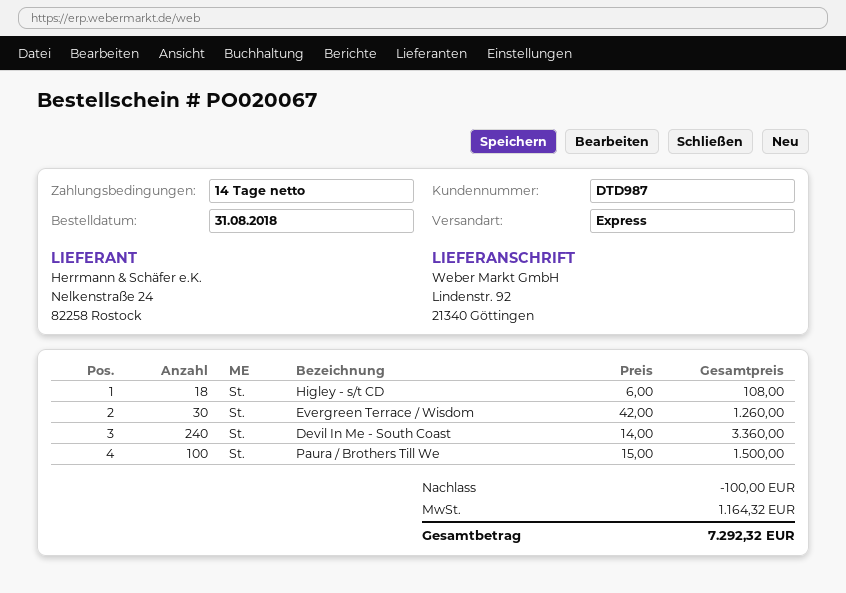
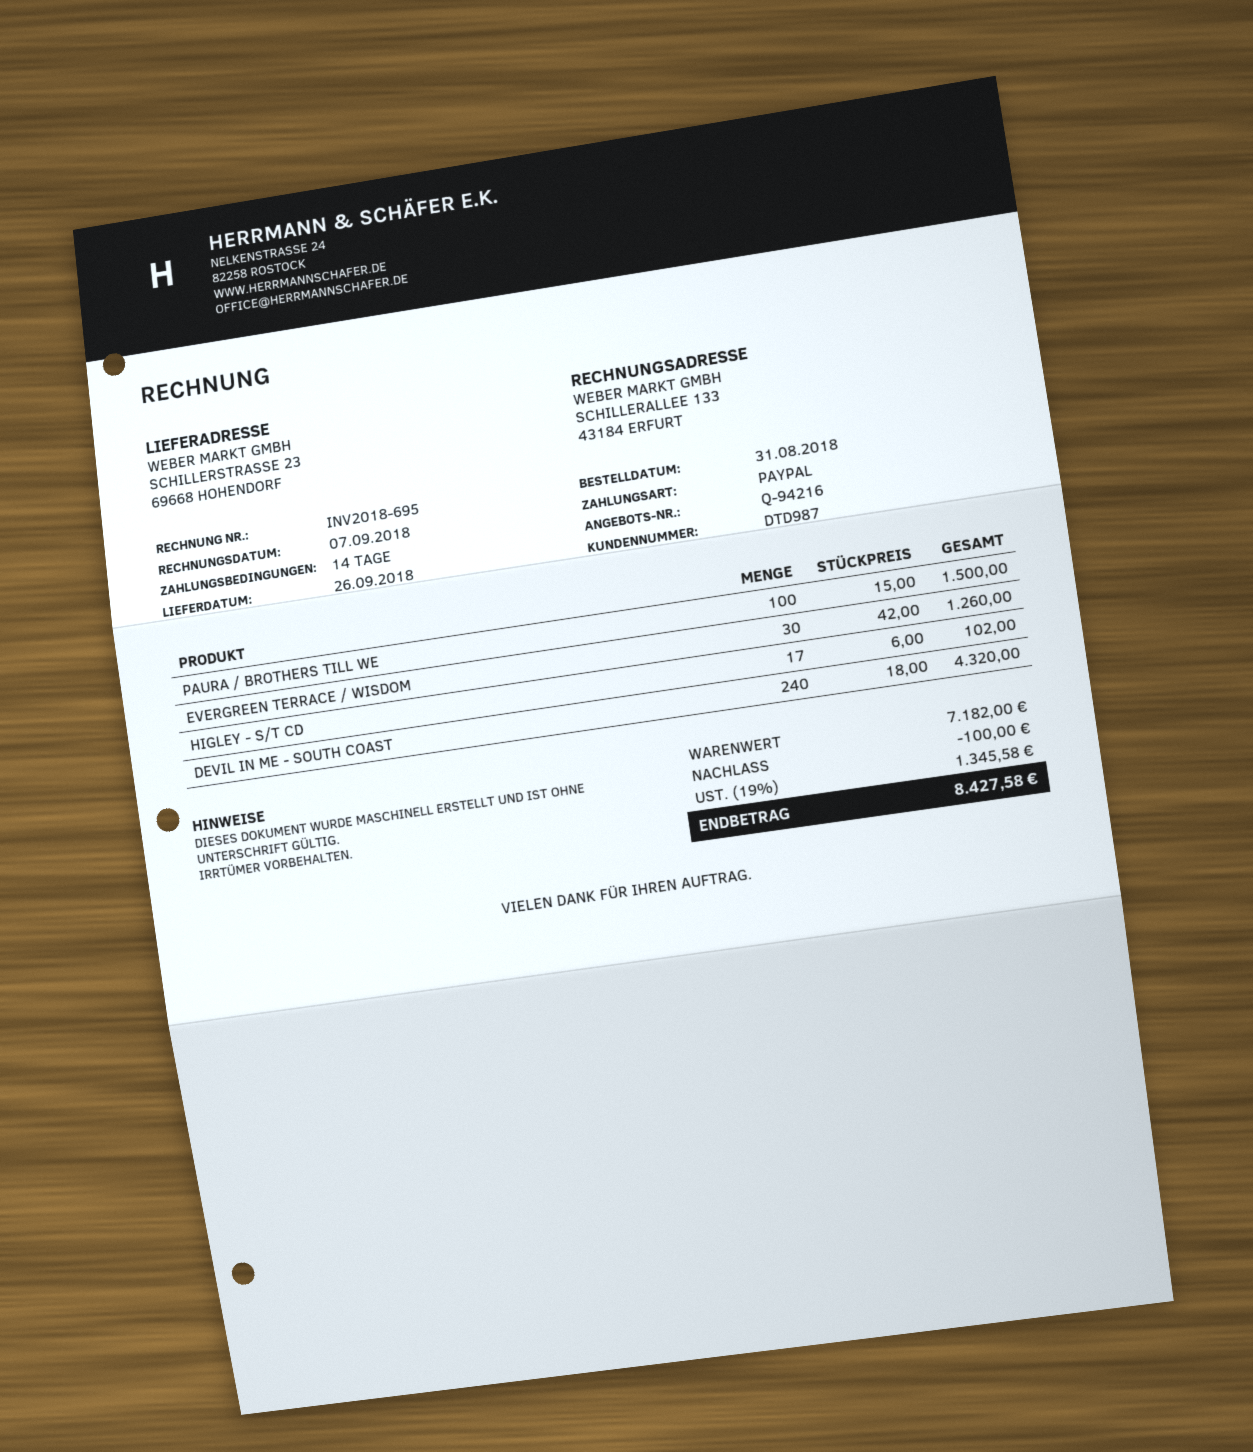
ship to: Lindenstr. 92, 21340 Göttingen -> SCHILLERSTRASSE 23, 69668 HOHENDORF
Higley - s/t CD: 18 x 6.00 = 108.00 -> 17 x 6.00 = 102.00
Devil In Me - South Coast: 240 x 14.00 = 3360.00 -> 240 x 18.00 = 4320.00
tax: 1164.32 -> 1345.58
total: 7292.32 -> 8427.58

